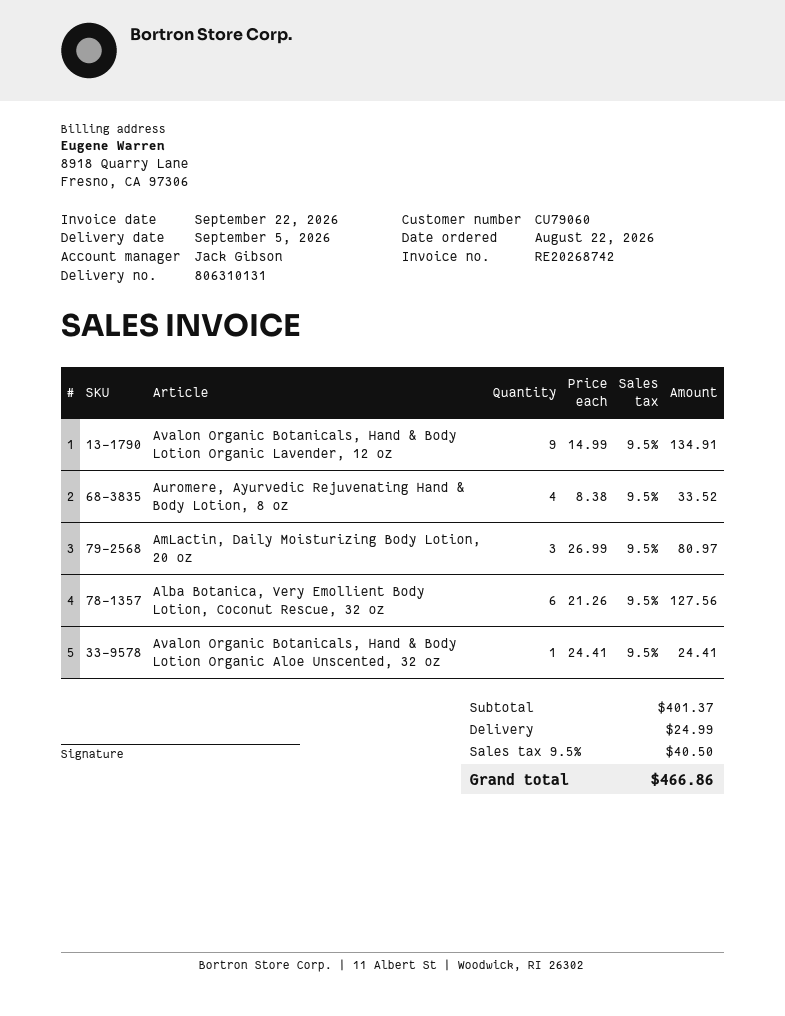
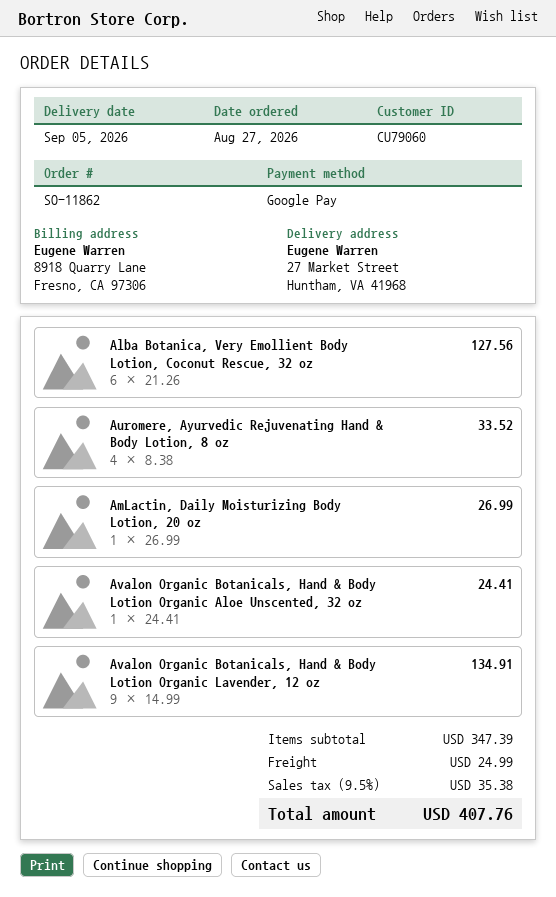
order date: 2026-08-22 -> 2026-08-27
AmLactin, Daily Moisturizing Body Lotion, 20 oz: 3 x 26.99 = 80.97 -> 1 x 26.99 = 26.99
subtotal: 401.37 -> 347.39
tax: 9.5% = 40.50 -> 9.5% = 35.38
total: 466.86 -> 407.76

